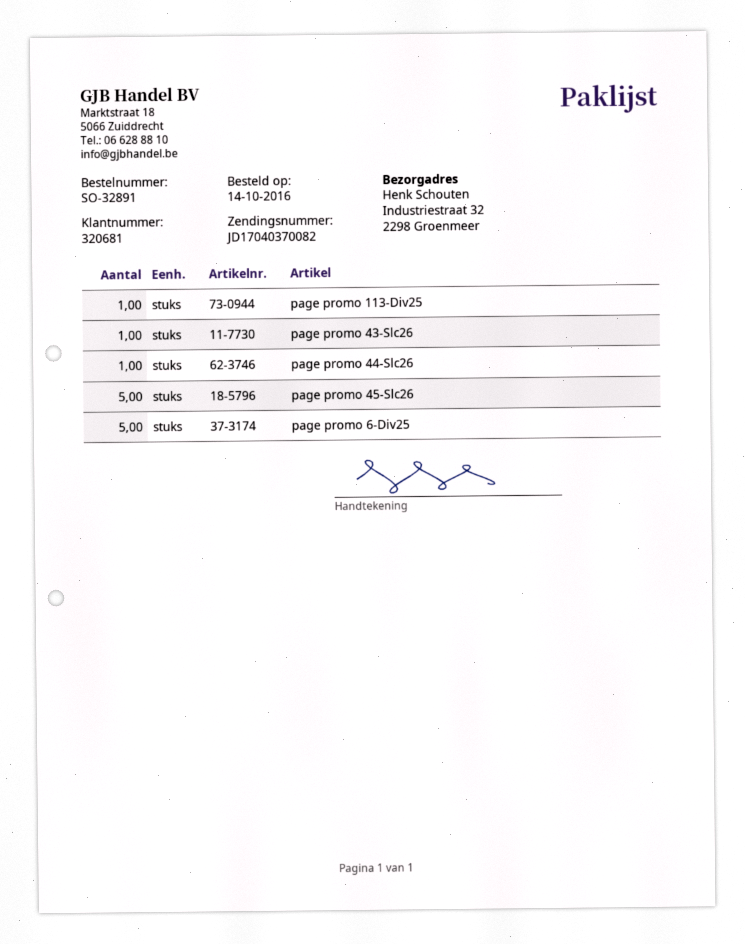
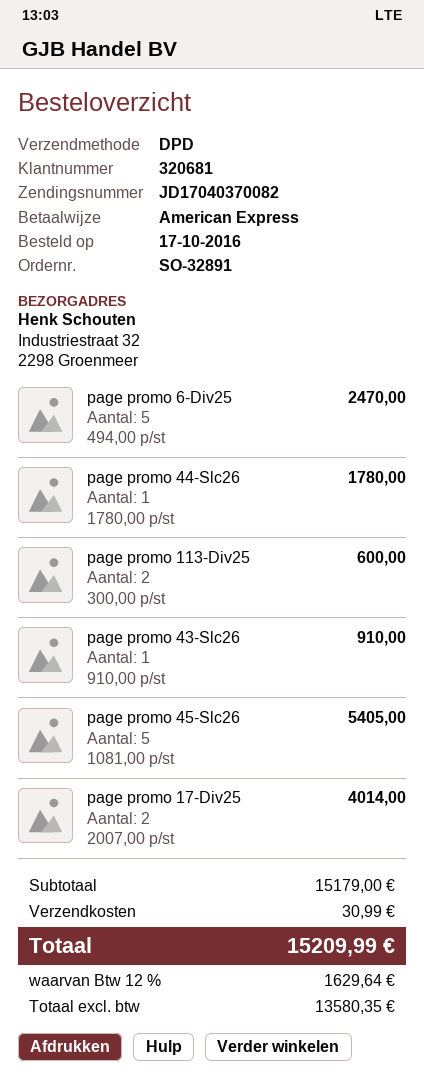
order date: 2016-10-14 -> 2016-10-17
page promo 113-Div25: 1 -> 2
page promo 17-Div25: none -> 2

